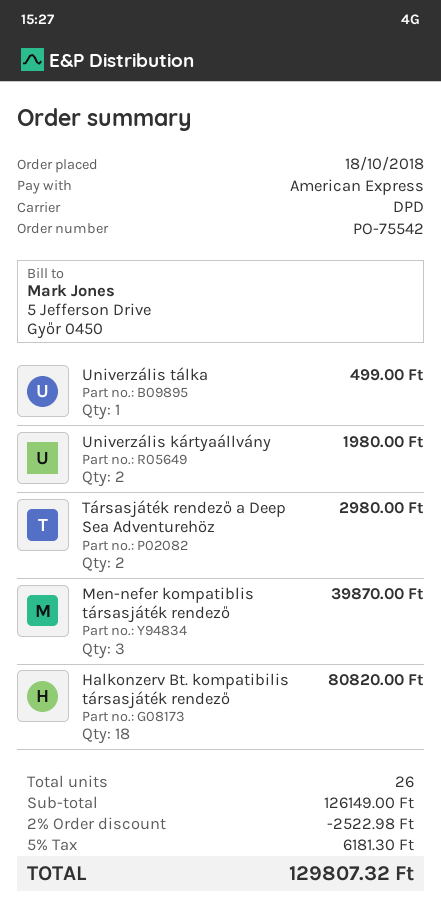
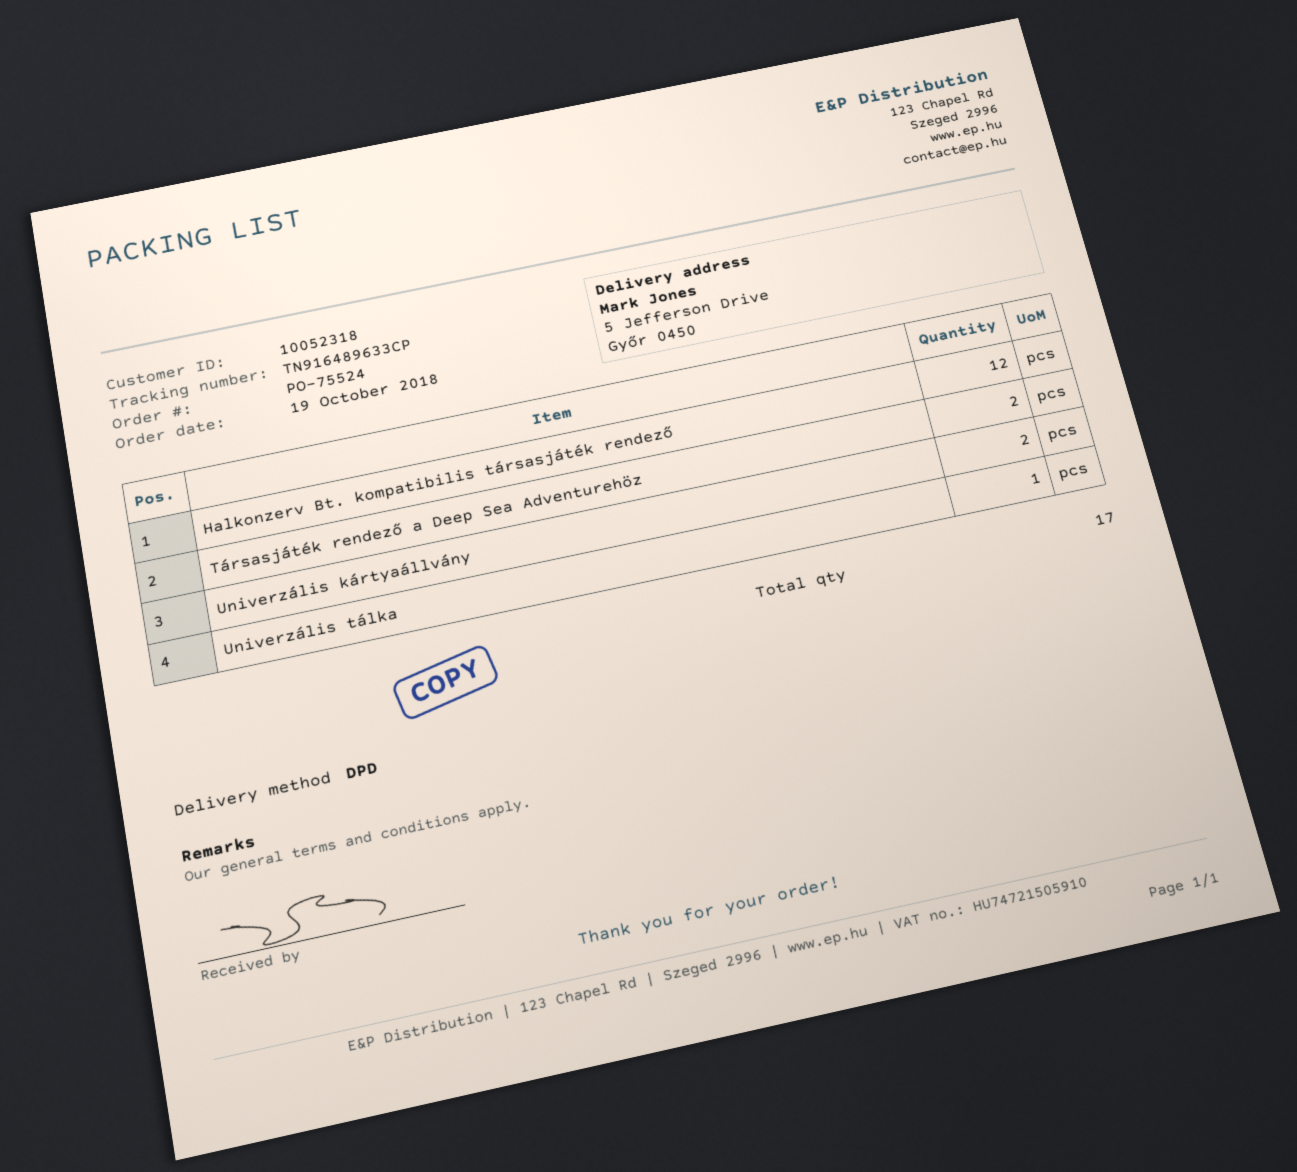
order number: PO-75542 -> PO-75524
order date: 2018-10-18 -> 2018-10-19
Men-nefer kompatiblis társasjáték rendező: 3 -> none
Halkonzerv Bt. kompatibilis társasjáték rendező: 18 -> 12
total quantity: 26 -> 17

